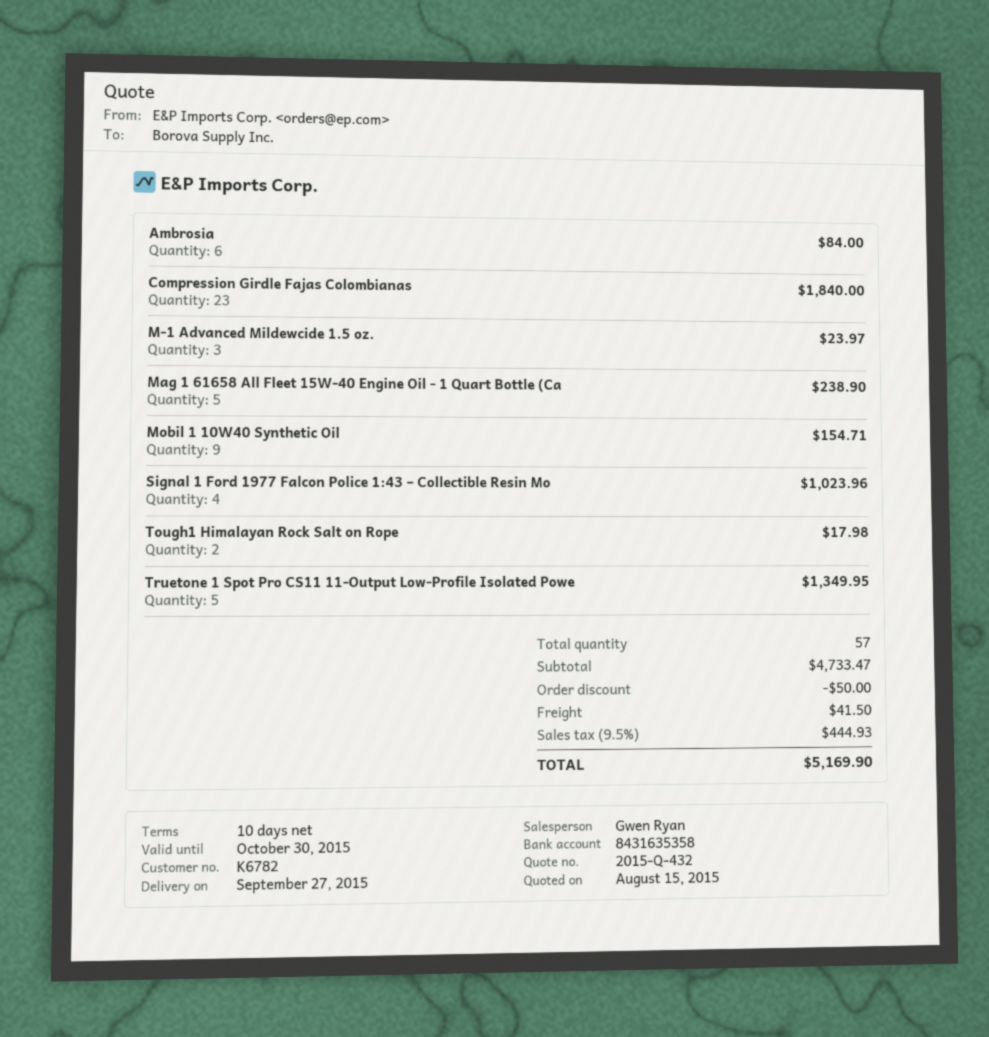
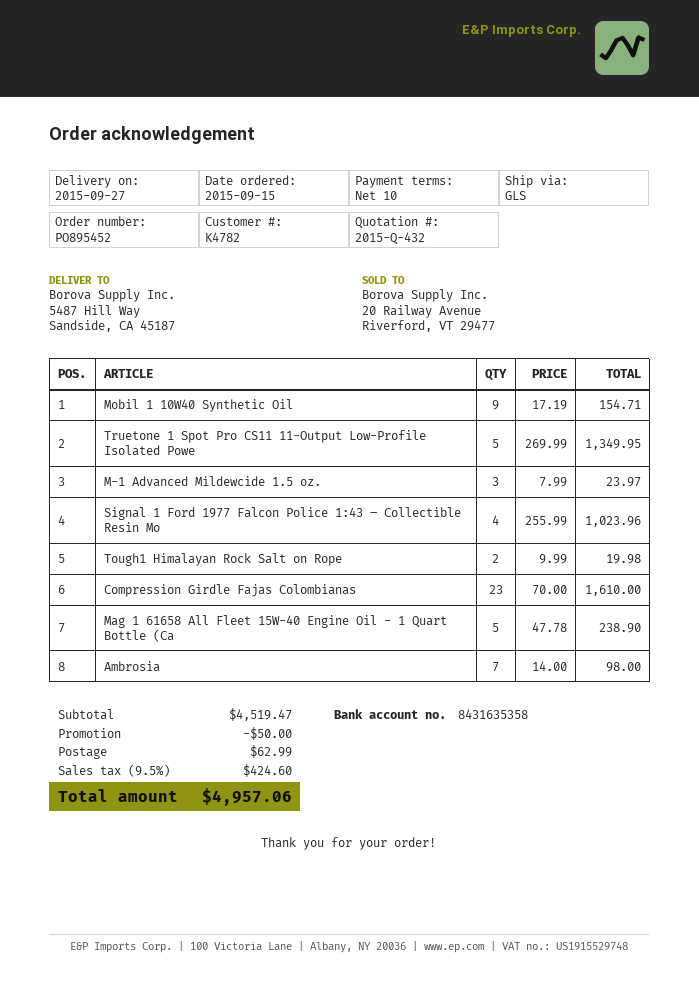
customer number: K6782 -> K4782
Ambrosia: 6 for 84.00 -> 7 for 98.00
Compression Girdle Fajas Colombianas: 23 for 1840.00 -> 23 for 1610.00
Tough1 Himalayan Rock Salt on Rope: 2 for 17.98 -> 2 for 19.98
subtotal: 4733.47 -> 4519.47
shipping: 41.50 -> 62.99
tax: 9.5% = 444.93 -> 9.5% = 424.60
total: 5169.90 -> 4957.06

